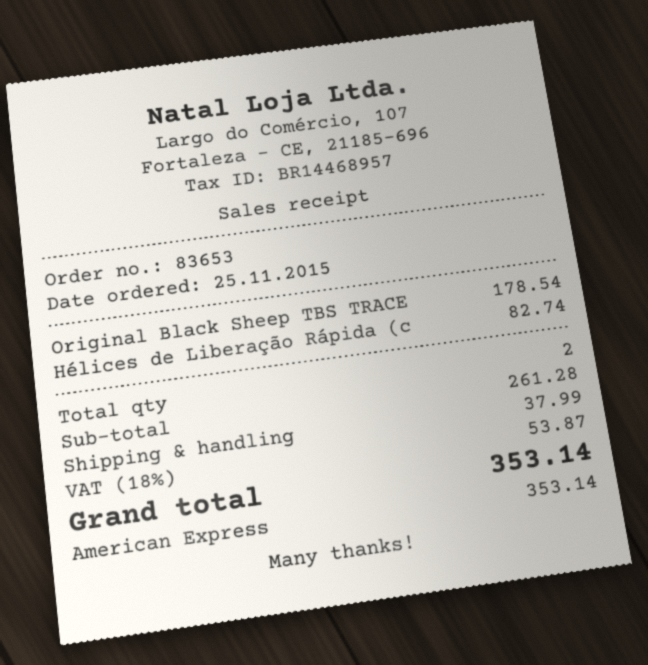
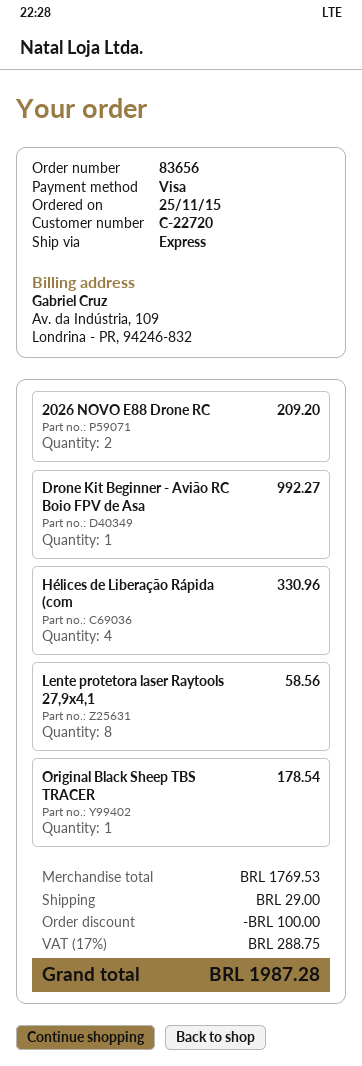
order number: 83653 -> 83656
payment method: American Express -> Visa
Hélices de Liberação Rápida (c: 1 for 82.74 -> 4 for 330.96
2026 NOVO E88 Drone RC: none -> 2 for 209.20
Drone Kit Beginner - Avião RC Boio FPV de Asa: none -> 1 for 992.27
Lente protetora laser Raytools 27,9x4,1: none -> 8 for 58.56
subtotal: 261.28 -> 1769.53
discount: none -> 100.00
shipping: 37.99 -> 29.00
tax: 18% = 53.87 -> 17% = 288.75
total: 353.14 -> 1987.28

